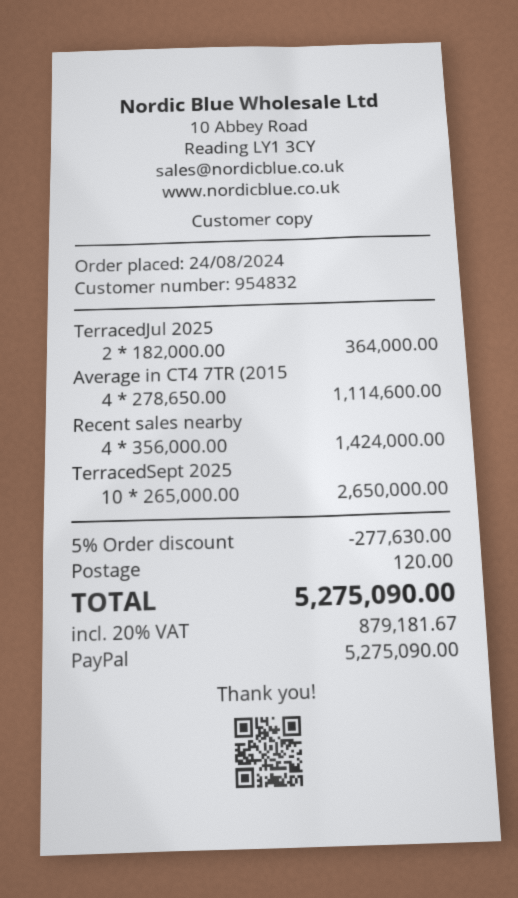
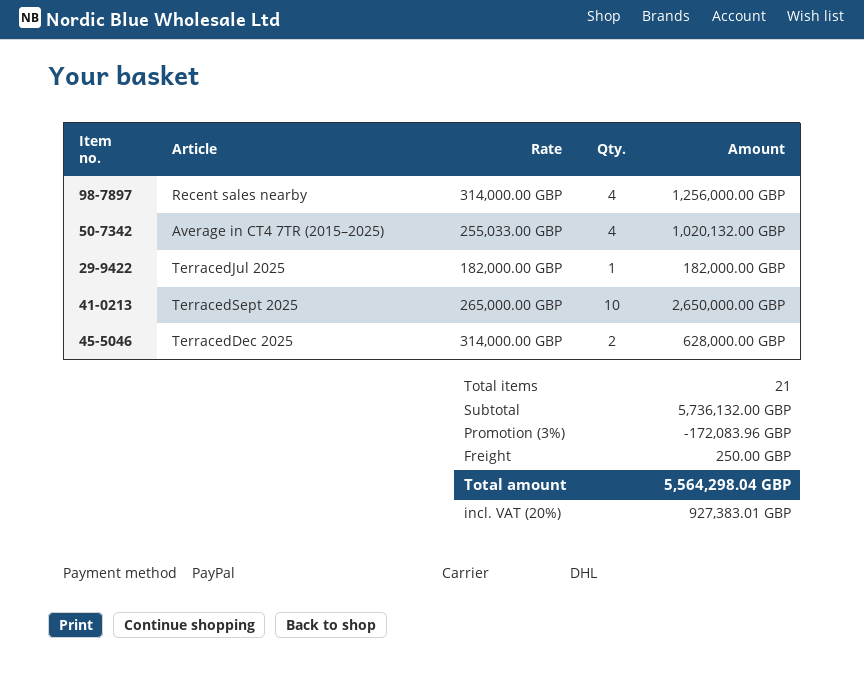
TerracedJul 2025: 2 x 182000.00 = 364000.00 -> 1 x 182000.00 = 182000.00
Average in CT4 7TR (2015: 4 x 278650.00 = 1114600.00 -> 4 x 255033.00 = 1020132.00
Recent sales nearby: 4 x 356000.00 = 1424000.00 -> 4 x 314000.00 = 1256000.00
TerracedDec 2025: none -> 2 x 314000.00 = 628000.00
discount: 5% = 277630.00 -> 3% = 172083.96
shipping: 120.00 -> 250.00
tax: 20% = 879181.67 -> 20% = 927383.01
total: 5275090.00 -> 5564298.04

